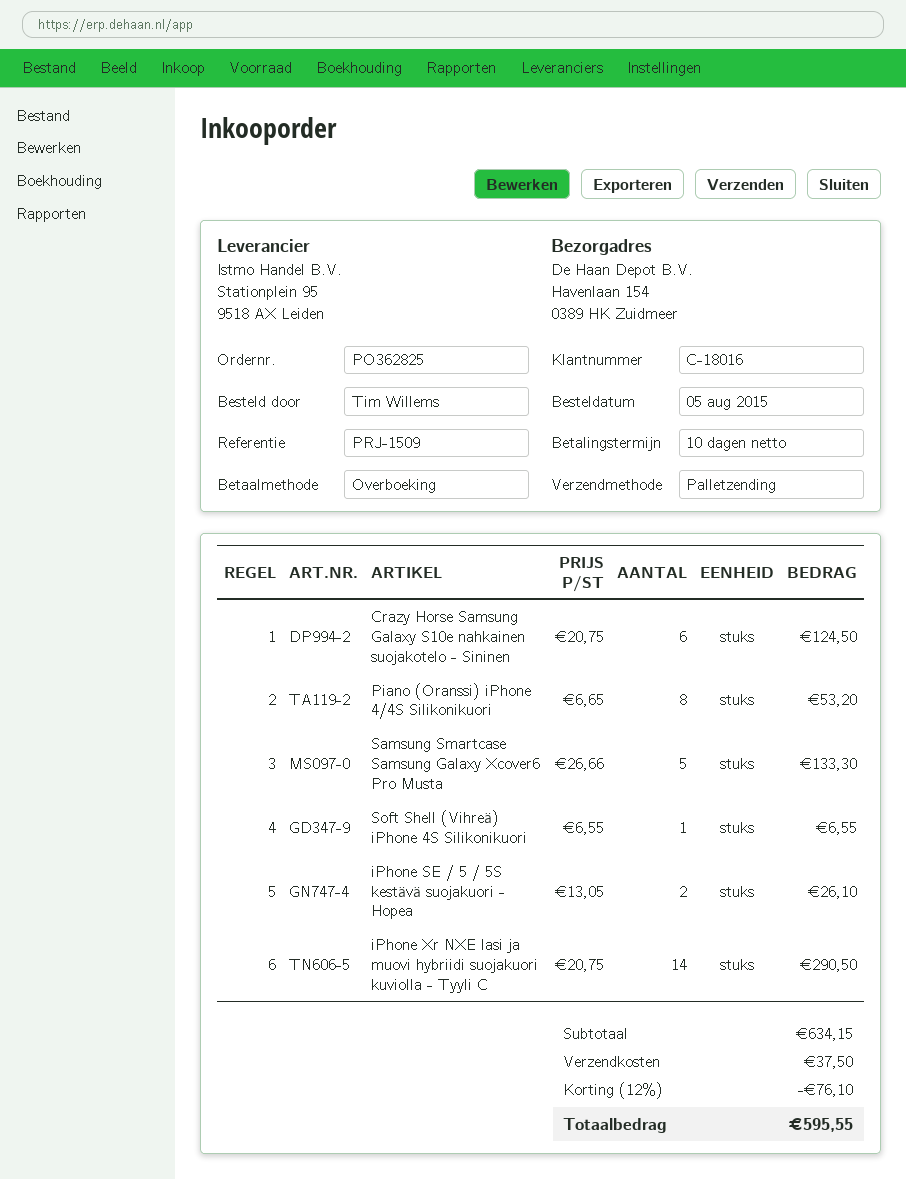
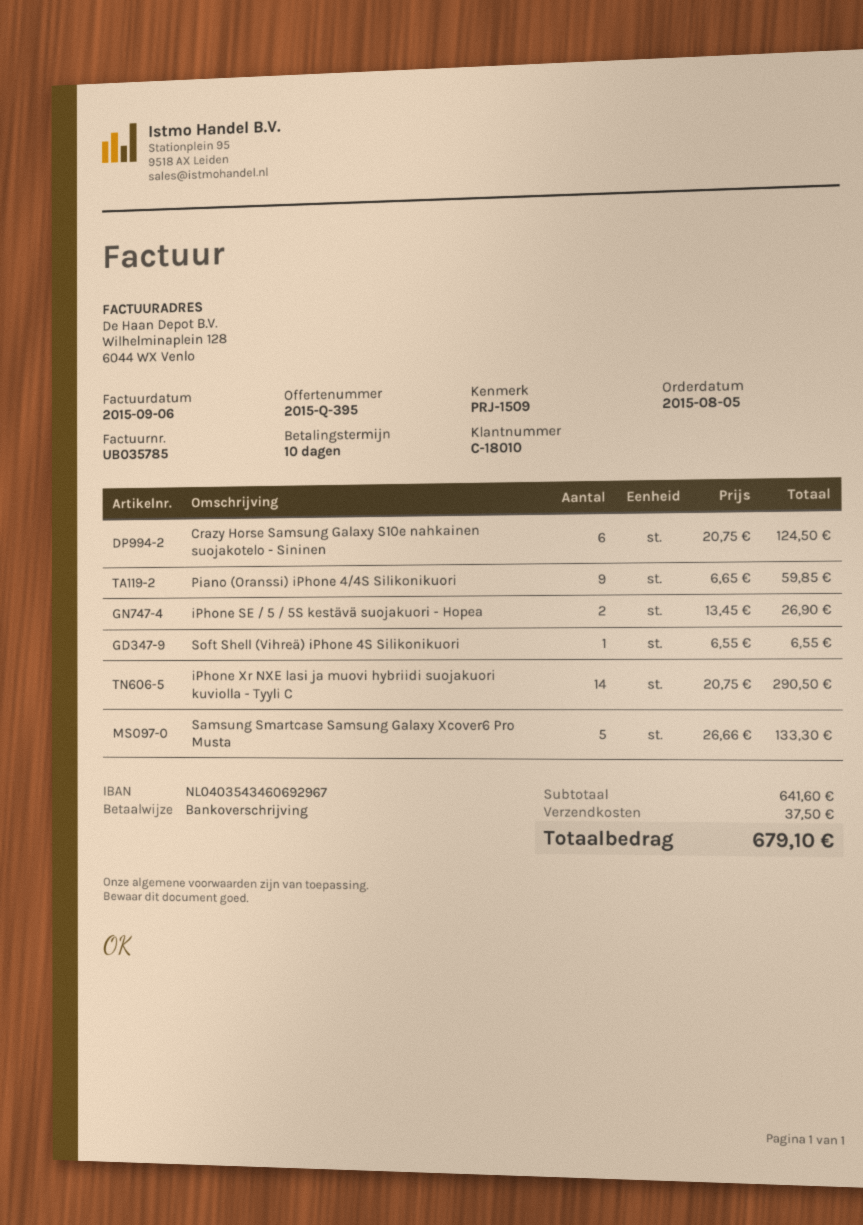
customer number: C-18016 -> C-18010
Piano (Oranssi) iPhone 4/4S Silikonikuori: 8 x 6.65 = 53.20 -> 9 x 6.65 = 59.85
iPhone SE / 5 / 5S kestävä suojakuori - Hopea: 2 x 13.05 = 26.10 -> 2 x 13.45 = 26.90
subtotal: 634.15 -> 641.60
discount: 12% = 76.10 -> none
total: 595.55 -> 679.10

